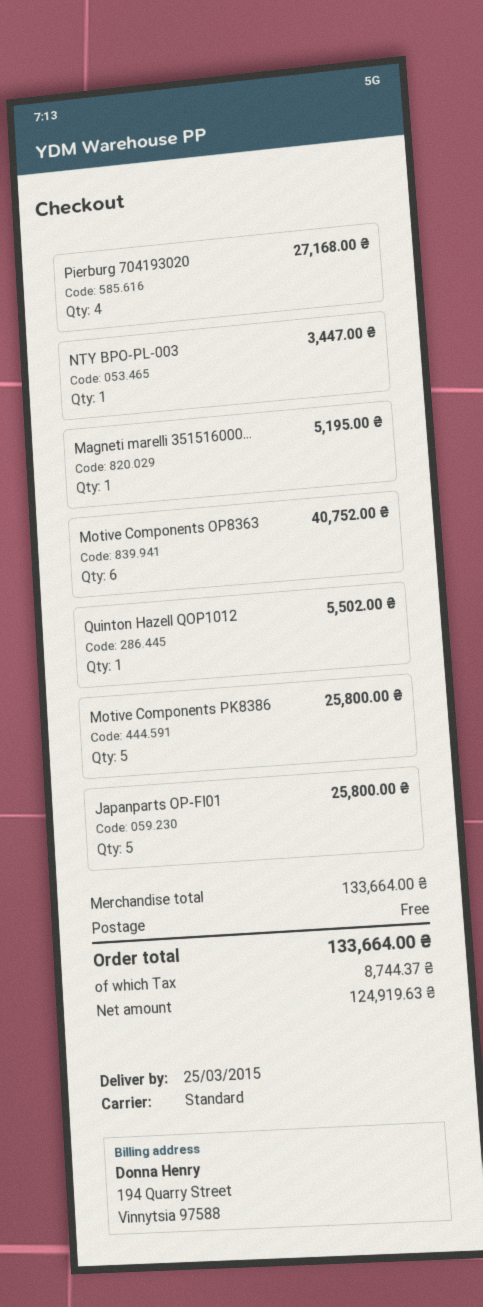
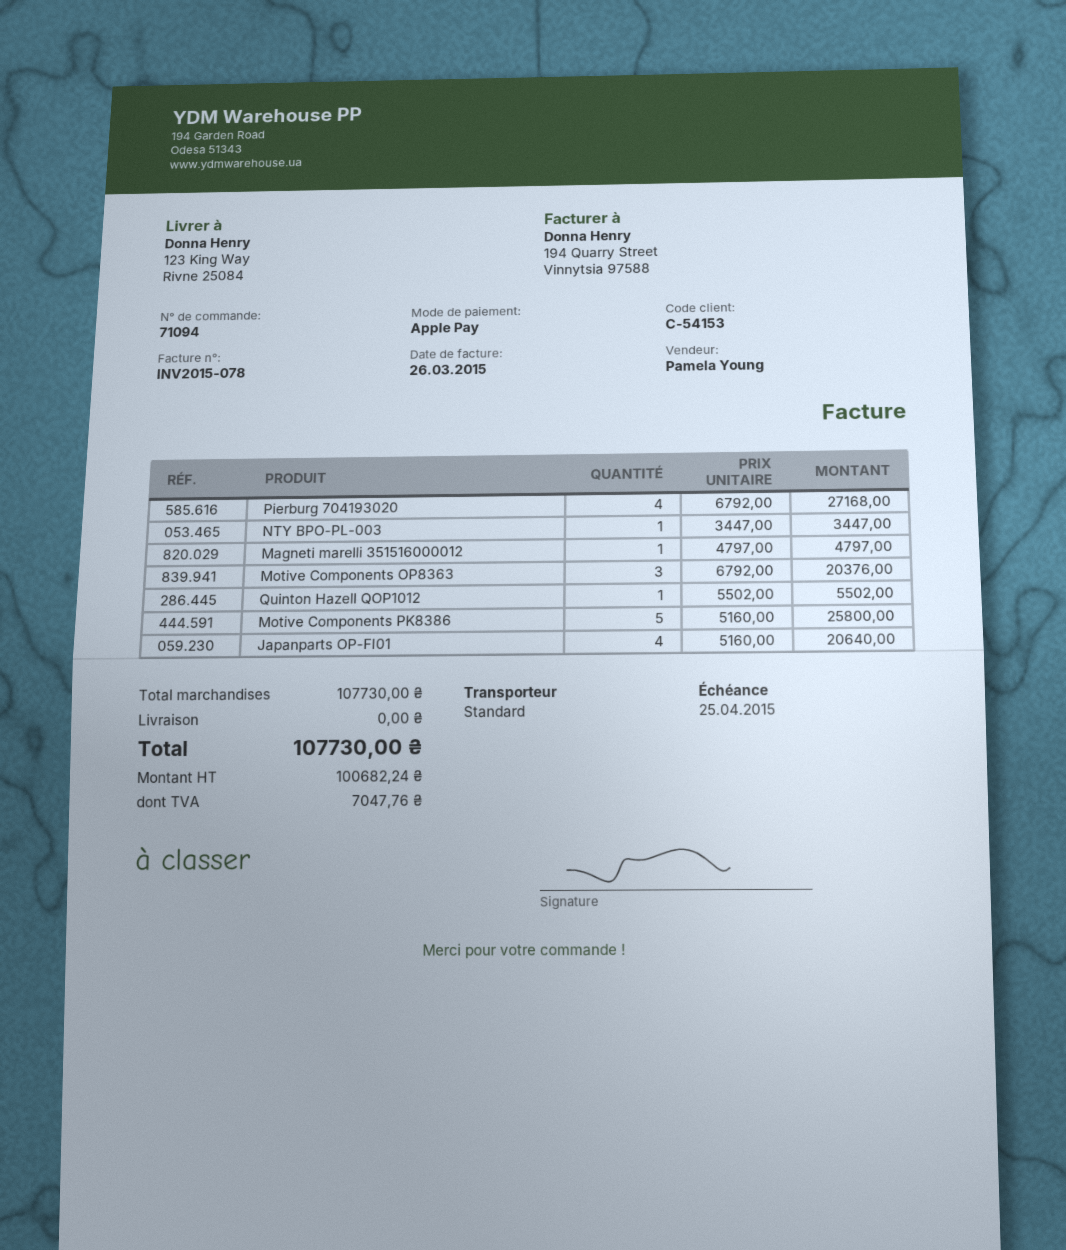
Magneti marelli 351516000...: 1 for 5195.00 -> 1 for 4797.00
Motive Components OP8363: 6 for 40752.00 -> 3 for 20376.00
Japanparts OP-FI01: 5 for 25800.00 -> 4 for 20640.00
subtotal: 133664.00 -> 107730.00
net: 124919.63 -> 100682.24
tax: 8744.37 -> 7047.76
total: 133664.00 -> 107730.00

